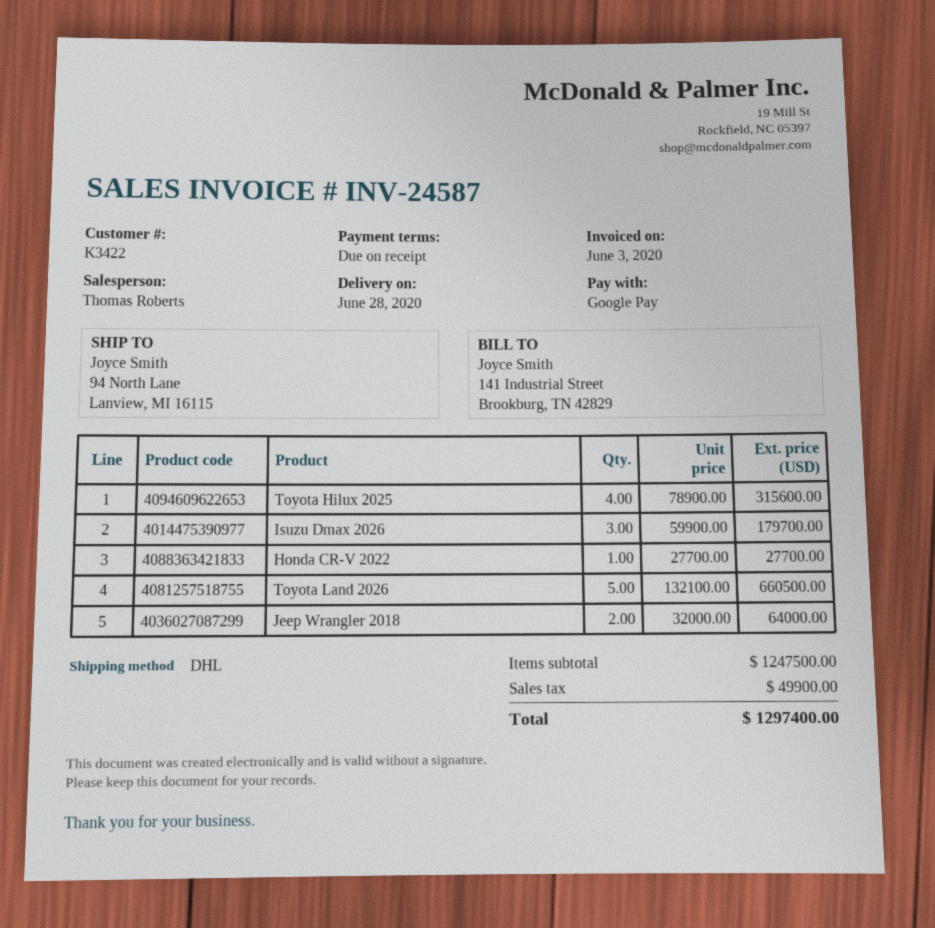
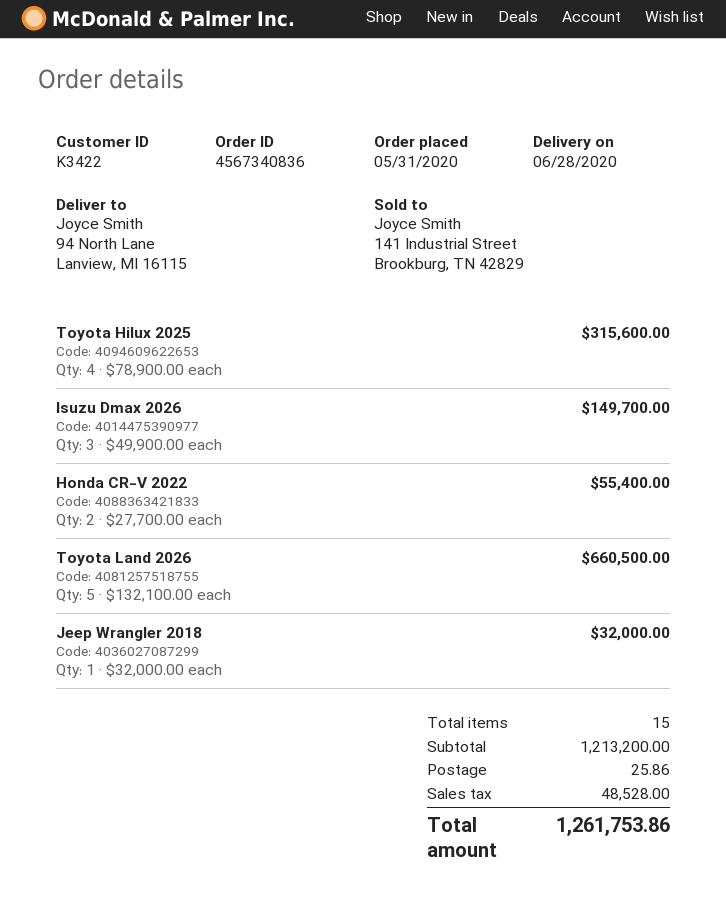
Isuzu Dmax 2026: 3 x 59900.00 = 179700.00 -> 3 x 49900.00 = 149700.00
Honda CR-V 2022: 1 x 27700.00 = 27700.00 -> 2 x 27700.00 = 55400.00
Jeep Wrangler 2018: 2 x 32000.00 = 64000.00 -> 1 x 32000.00 = 32000.00
subtotal: 1247500.00 -> 1213200.00
shipping: none -> 25.86
tax: 49900.00 -> 48528.00
total: 1297400.00 -> 1261753.86

